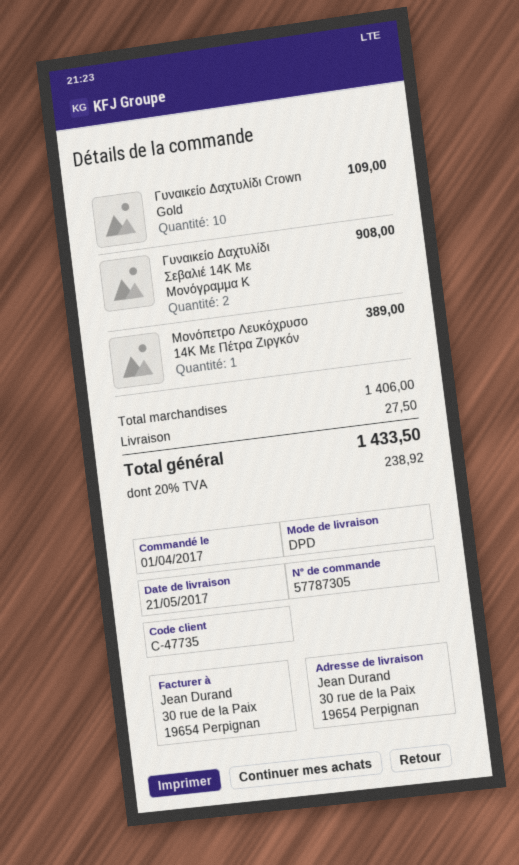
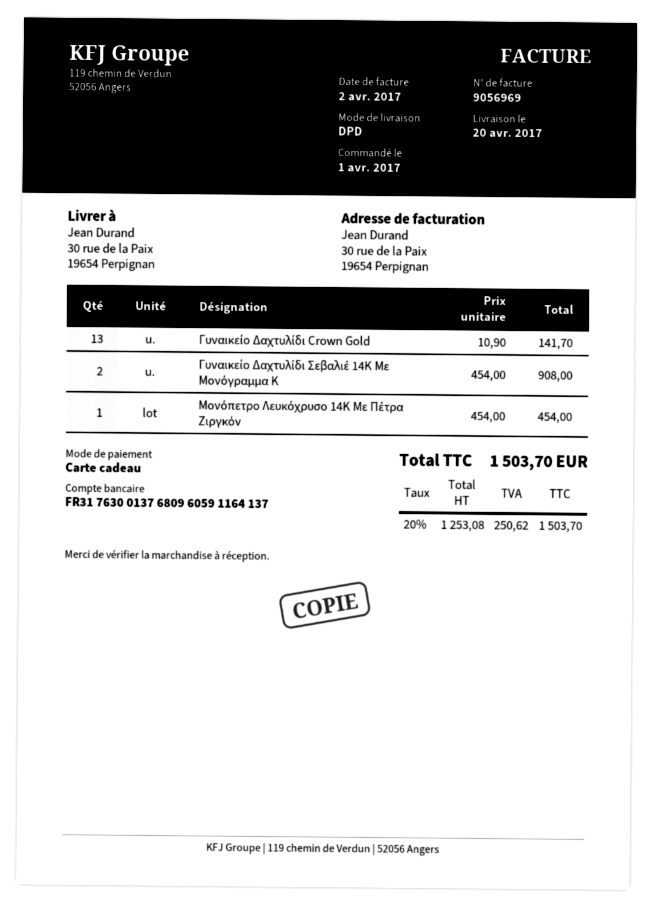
delivery date: 2017-05-21 -> 2017-04-20
Γυναικείο Δαχτυλίδι Crown Gold: 10 for 109.00 -> 13 for 141.70
Μονόπετρο Λευκόχρυσο 14Κ Με Πέτρα Ζιργκόν: 1 for 389.00 -> 1 for 454.00
shipping: 27.50 -> none
tax: 20% = 238.92 -> 20% = 250.62
total: 1433.50 -> 1503.70

